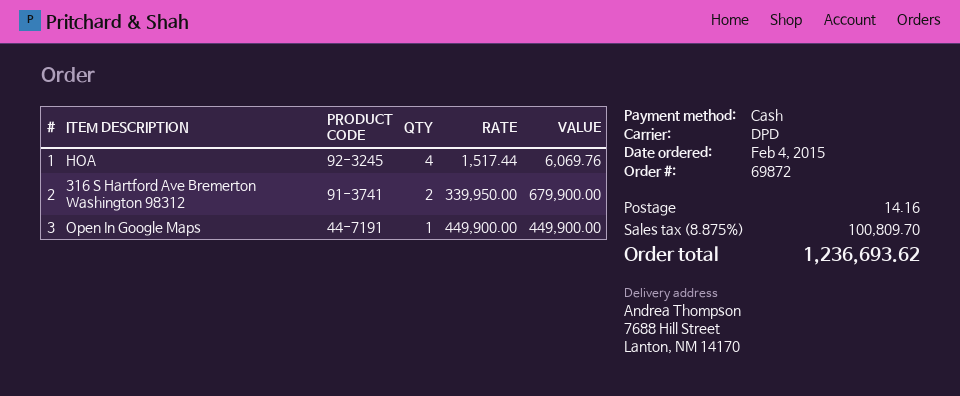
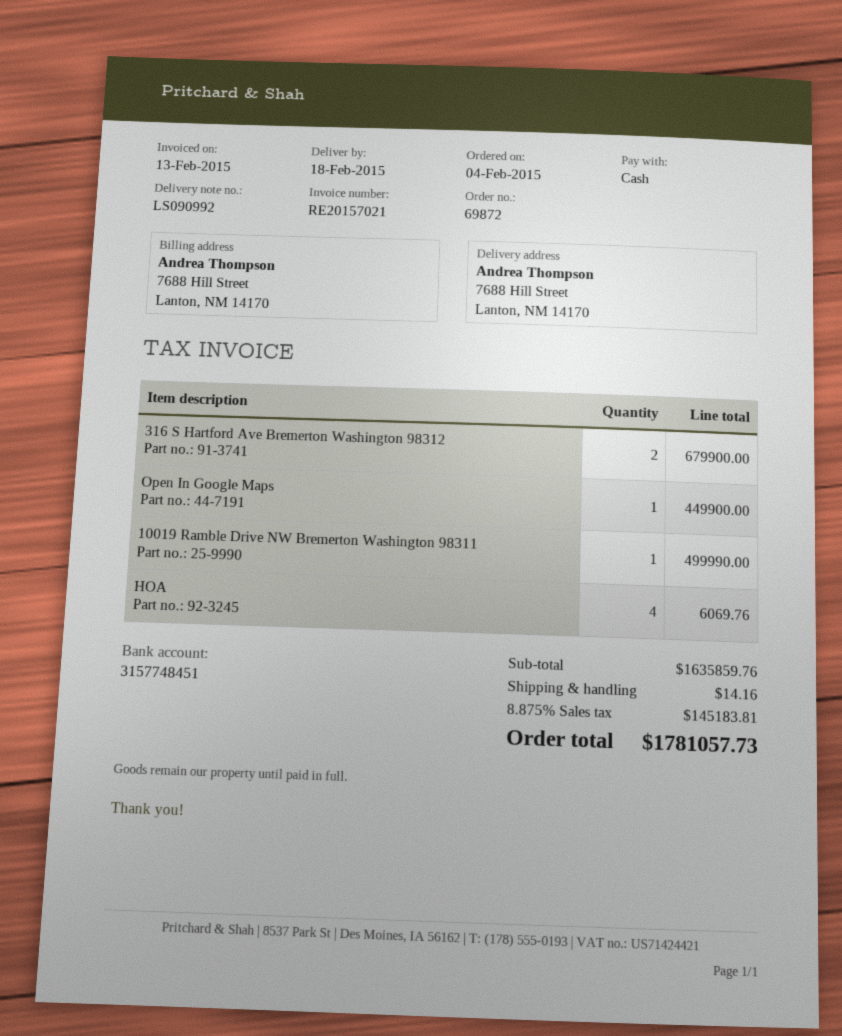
10019 Ramble Drive NW Bremerton Washington 98311: none -> 1 for 499990.00
tax: 8.875% = 100809.70 -> 8.875% = 145183.81
total: 1236693.62 -> 1781057.73

